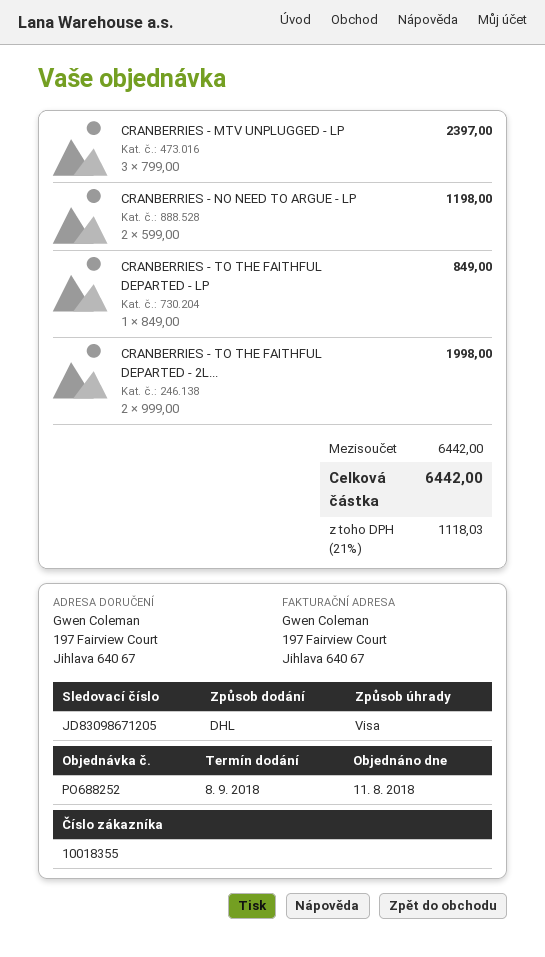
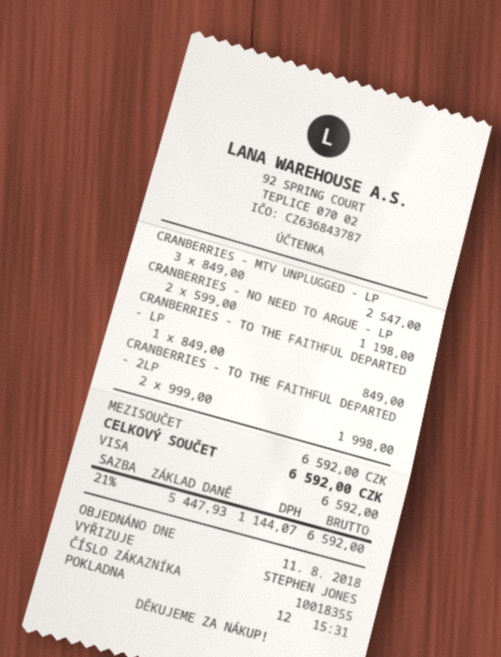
CRANBERRIES - MTV UNPLUGGED - LP: 3 x 799.00 = 2397.00 -> 3 x 849.00 = 2547.00
subtotal: 6442.00 -> 6592.00
tax: 21% = 1118.03 -> 21% = 1144.07
total: 6442.00 -> 6592.00

